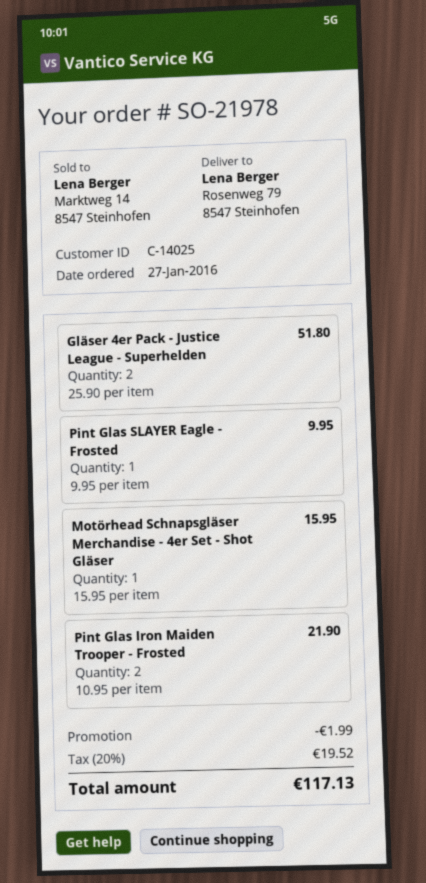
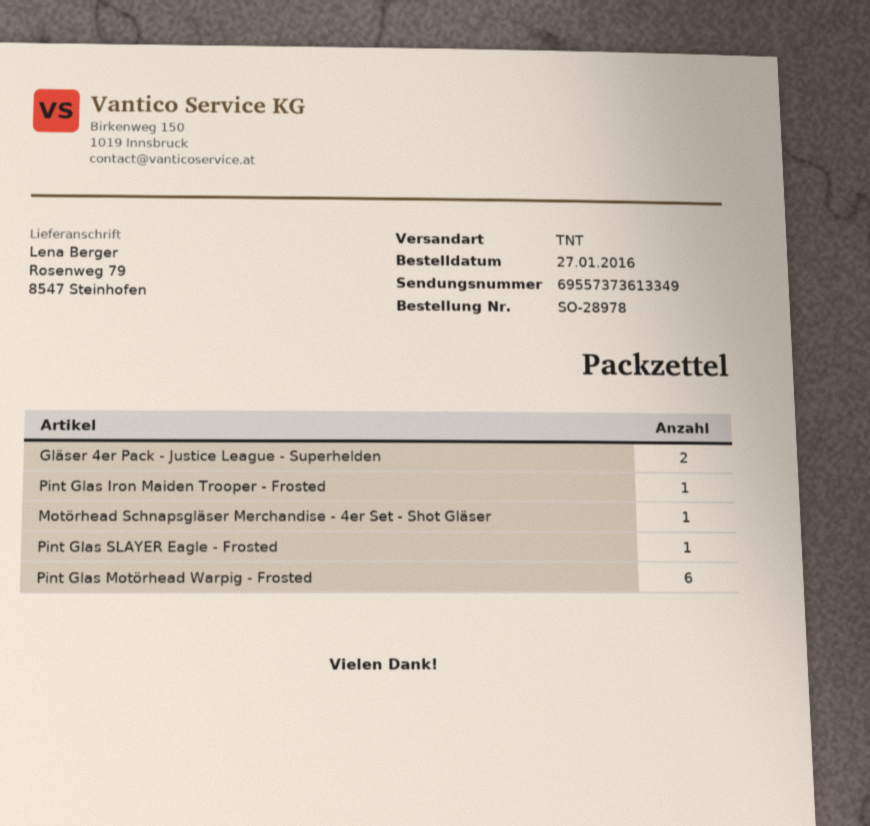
order number: SO-21978 -> SO-28978
Pint Glas Iron Maiden Trooper - Frosted: 2 -> 1
Pint Glas Motörhead Warpig - Frosted: none -> 6

